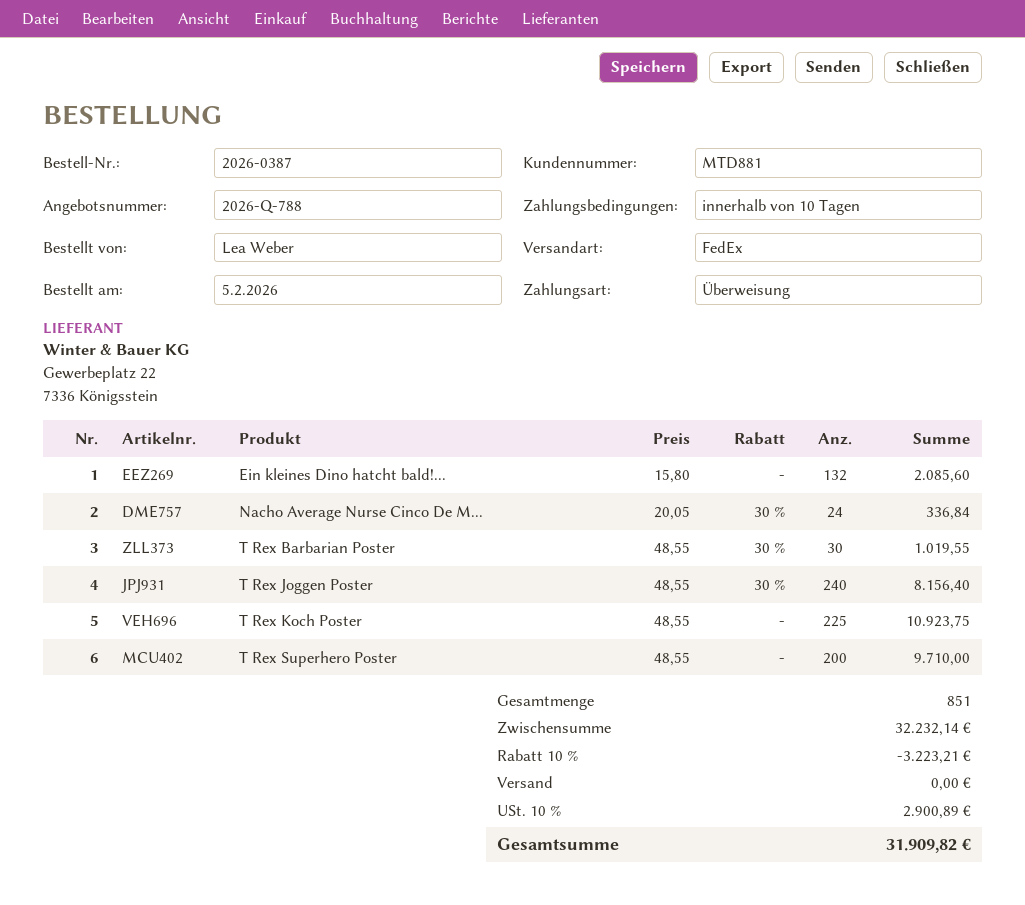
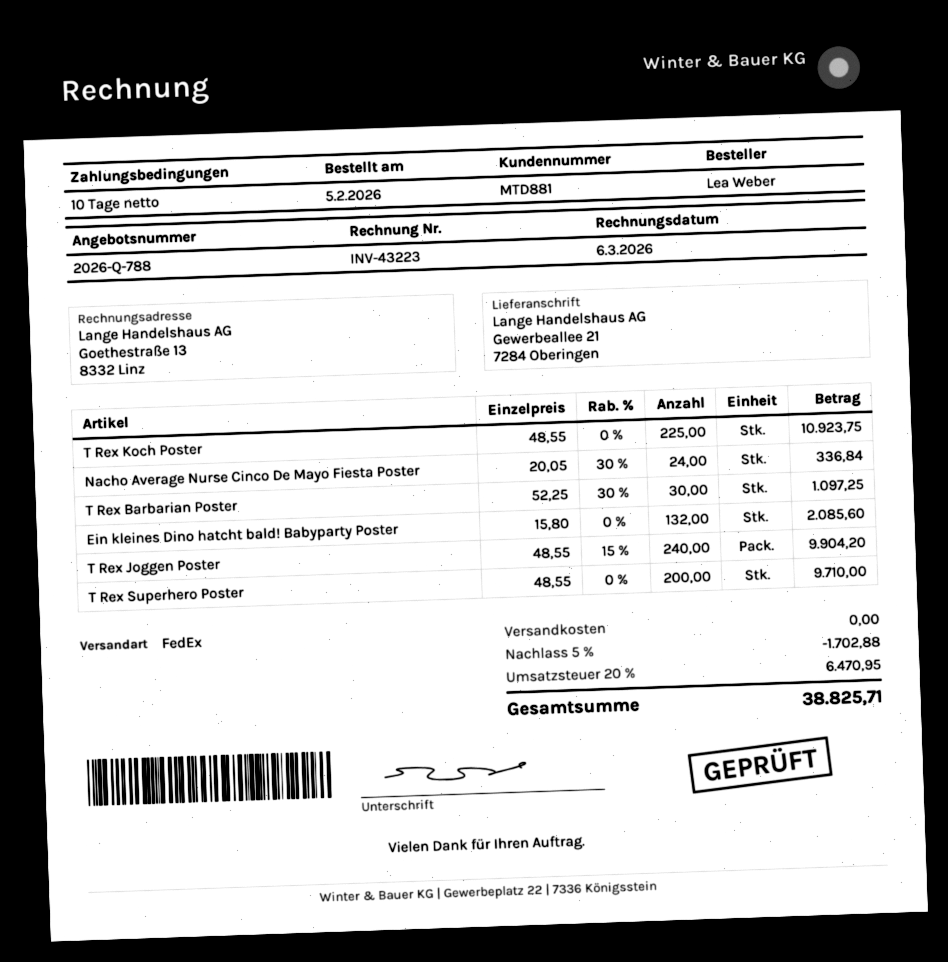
T Rex Barbarian Poster: 30 x 48.55 - 30% = 1019.55 -> 30 x 52.25 - 30% = 1097.25
T Rex Joggen Poster: 240 x 48.55 - 30% = 8156.40 -> 240 x 48.55 - 15% = 9904.20
discount: 10% = 3223.21 -> 5% = 1702.88
tax: 10% = 2900.89 -> 20% = 6470.95
total: 31909.82 -> 38825.71

